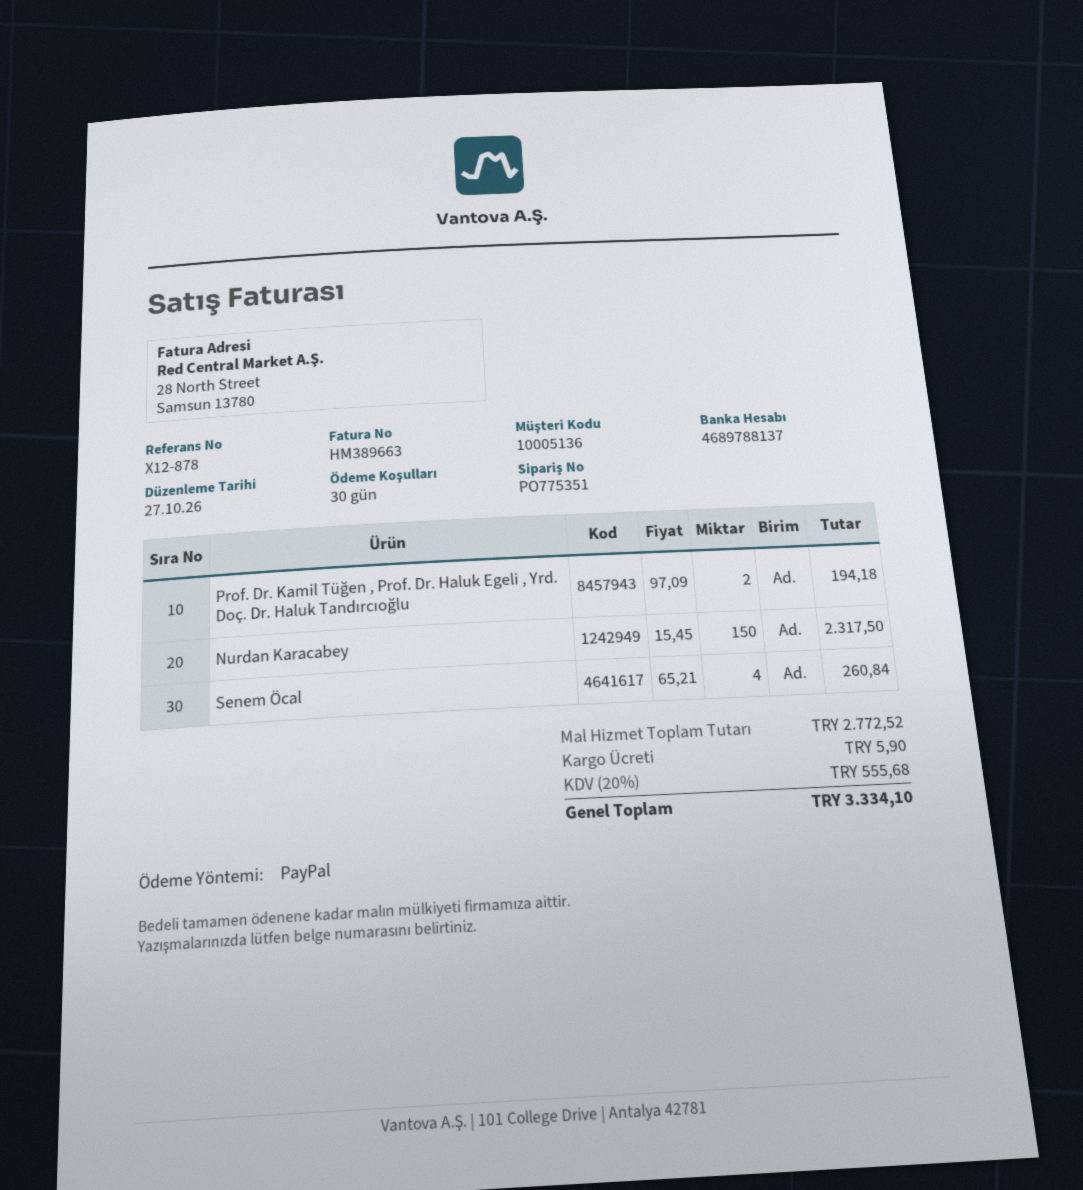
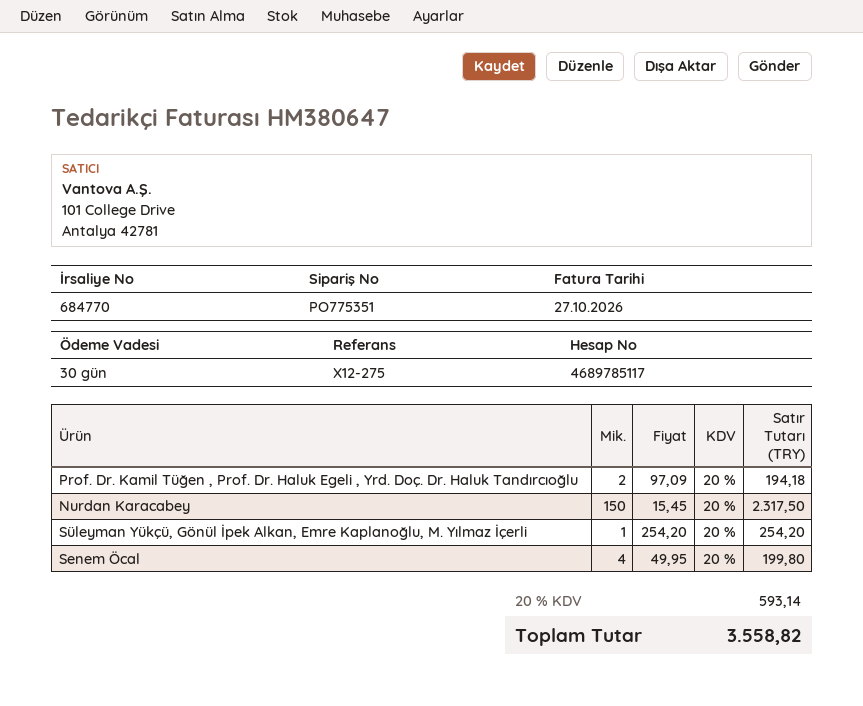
invoice number: HM389663 -> HM380647
reference: X12-878 -> X12-275
bank account: 4689788137 -> 4689785117
Senem Öcal: 4 x 65.21 = 260.84 -> 4 x 49.95 = 199.80
Süleyman Yükçü, Gönül İpek Alkan, Emre Kaplanoğlu, M. Yılmaz İçerli: none -> 1 x 254.20 = 254.20
shipping: 5.90 -> none
tax: 20% = 555.68 -> 20% = 593.14
total: 3334.10 -> 3558.82

